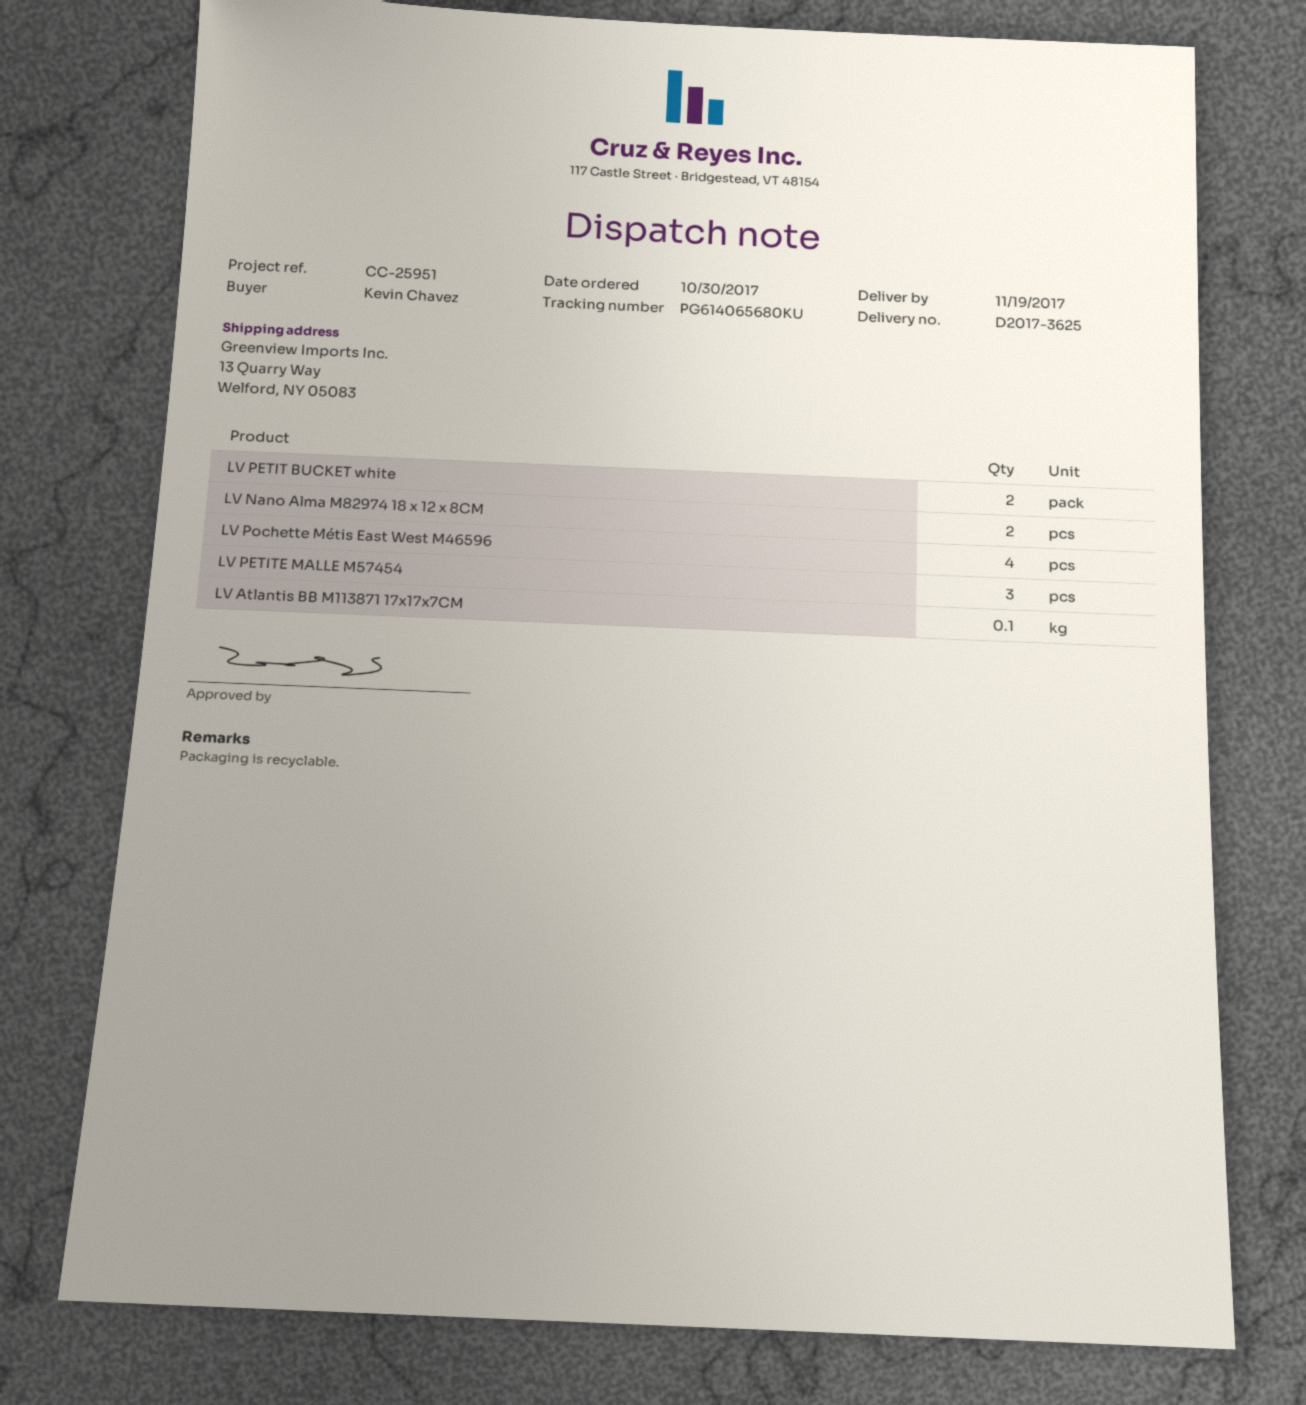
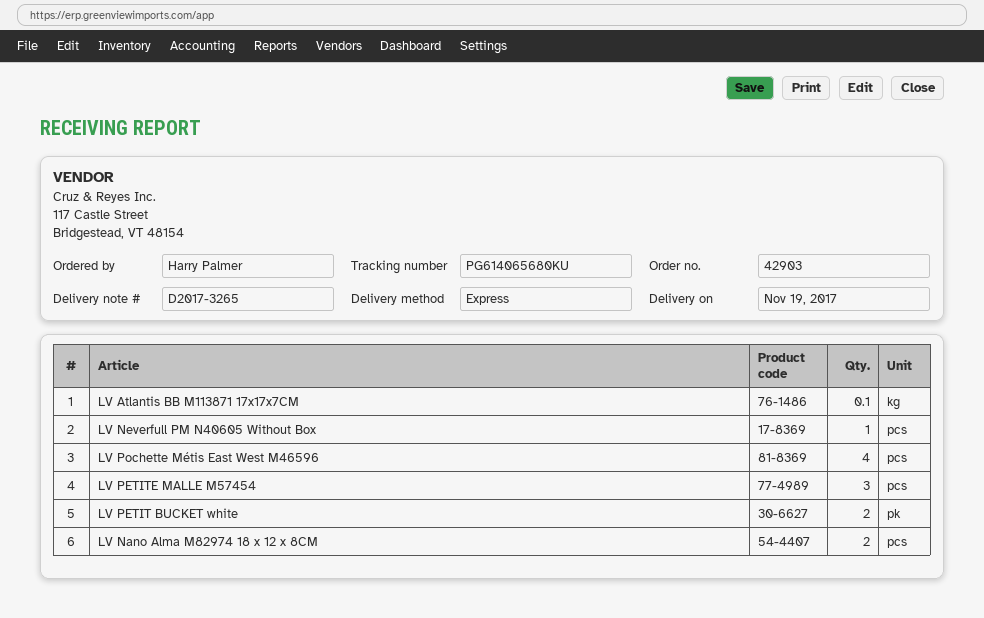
delivery note number: D2017-3625 -> D2017-3265
ordered by: Kevin Chavez -> Harry Palmer
LV Neverfull PM N40605 Without Box: none -> 1

